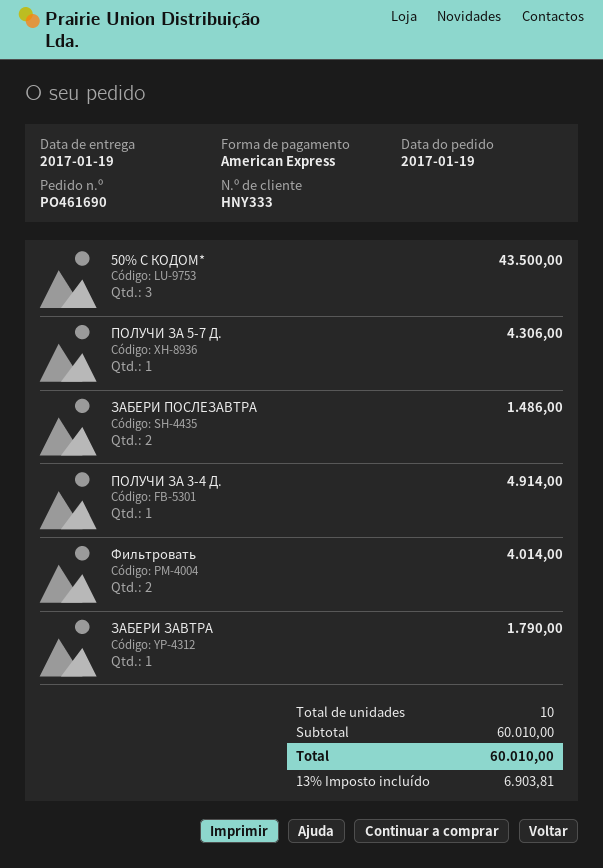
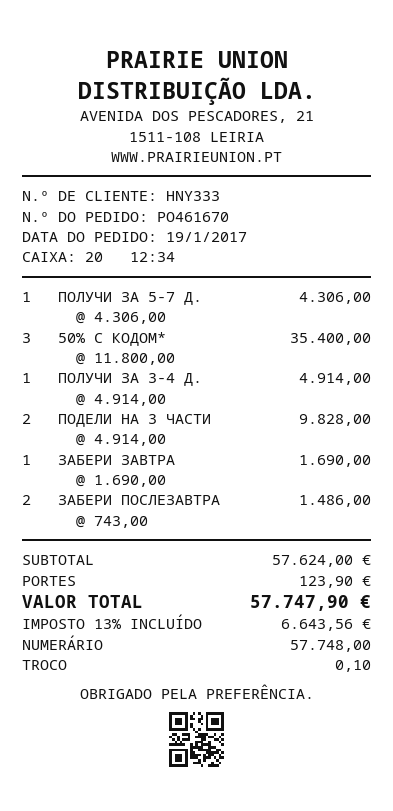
order number: PO461690 -> PO461670
payment method: American Express -> cash
50% С КОДОМ*: 3 for 43500.00 -> 3 for 35400.00
Фильтровать: 2 for 4014.00 -> none
ЗАБЕРИ ЗАВТРА: 1 for 1790.00 -> 1 for 1690.00
ПОДЕЛИ НА 3 ЧАСТИ: none -> 2 for 9828.00
subtotal: 60010.00 -> 57624.00
shipping: none -> 123.90
tax: 13% = 6903.81 -> 13% = 6643.56
total: 60010.00 -> 57747.90

